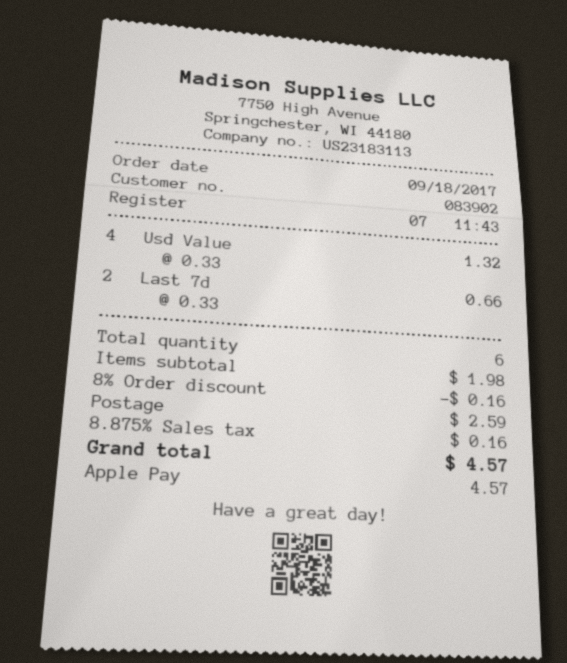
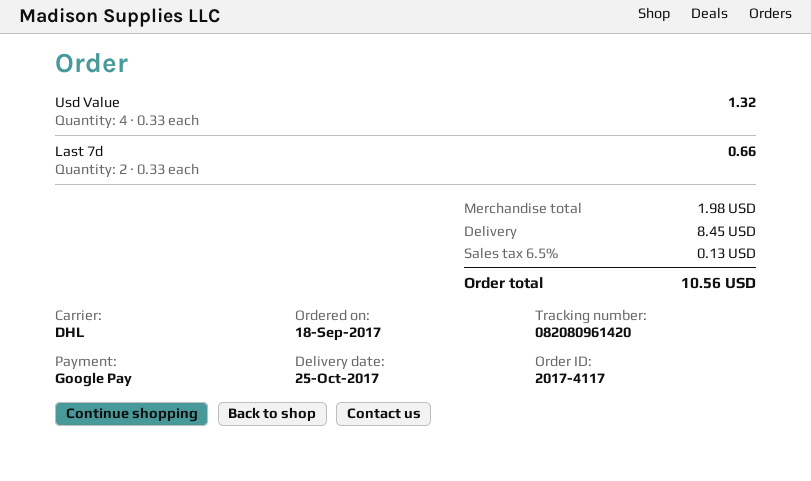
payment method: Apple Pay -> Google Pay
discount: 8% = 0.16 -> none
shipping: 2.59 -> 8.45
tax: 8.875% = 0.16 -> 6.5% = 0.13
total: 4.57 -> 10.56

